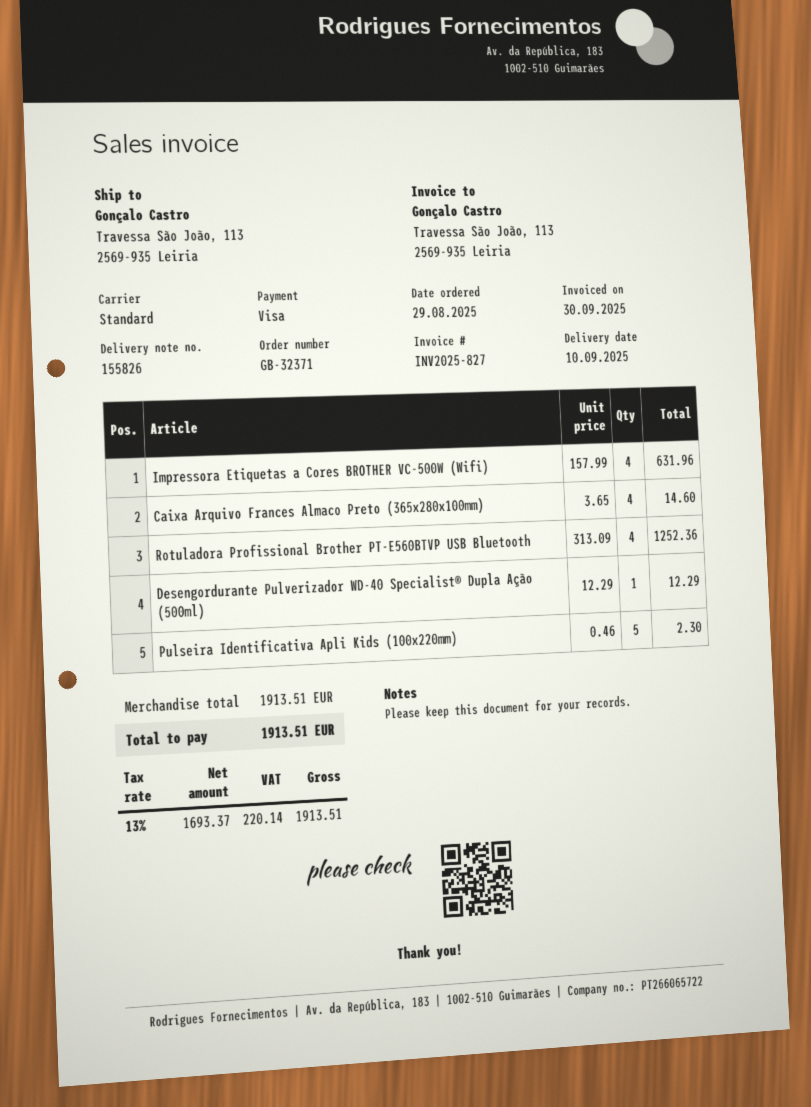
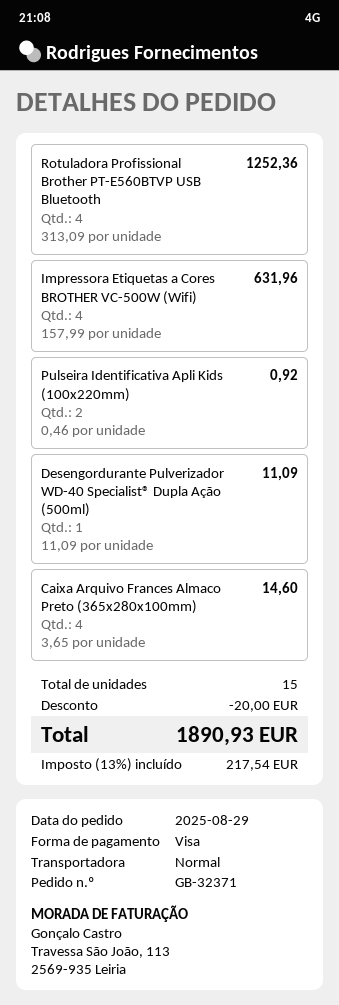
Desengordurante Pulverizador WD-40 Specialist® Dupla Ação (500ml): 1 x 12.29 = 12.29 -> 1 x 11.09 = 11.09
Pulseira Identificativa Apli Kids (100x220mm): 5 x 0.46 = 2.30 -> 2 x 0.46 = 0.92
discount: none -> 20.00
tax: 13% = 220.14 -> 13% = 217.54
total: 1913.51 -> 1890.93

